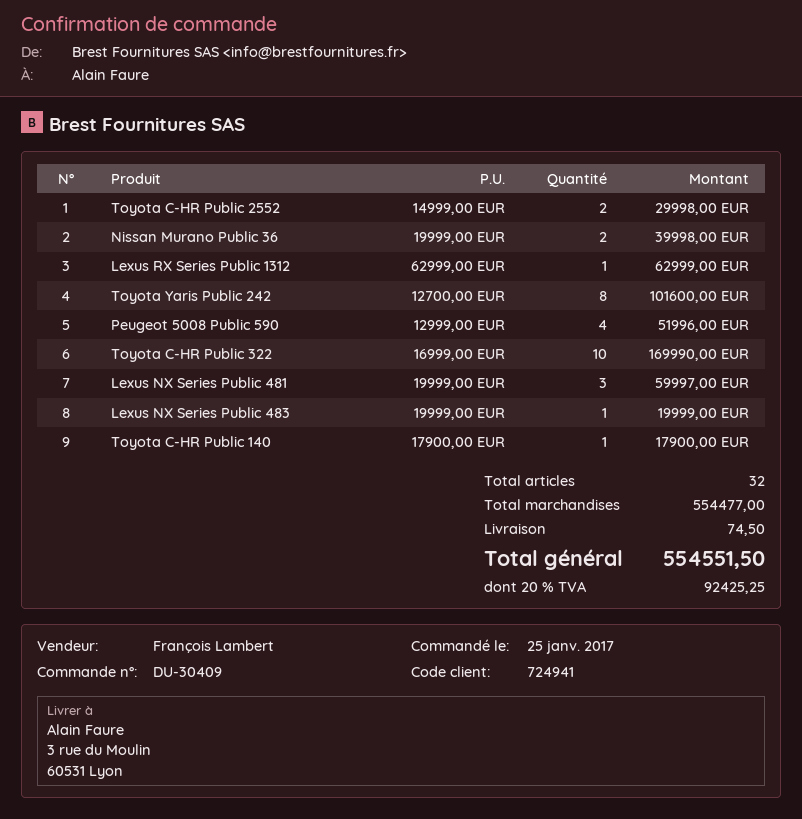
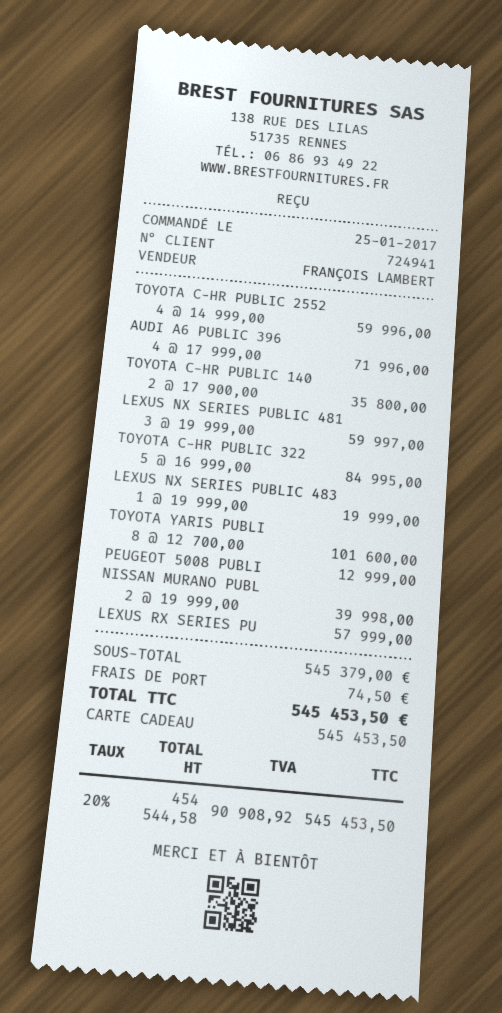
Toyota C-HR Public 2552: 2 x 14999.00 = 29998.00 -> 4 x 14999.00 = 59996.00
Lexus RX Series Public 1312: 1 x 62999.00 = 62999.00 -> 1 x 57999.00 = 57999.00
Peugeot 5008 Public 590: 4 x 12999.00 = 51996.00 -> 1 x 12999.00 = 12999.00
Toyota C-HR Public 322: 10 x 16999.00 = 169990.00 -> 5 x 16999.00 = 84995.00
Toyota C-HR Public 140: 1 x 17900.00 = 17900.00 -> 2 x 17900.00 = 35800.00
AUDI A6 PUBLIC 396: none -> 4 x 17999.00 = 71996.00
subtotal: 554477.00 -> 545379.00
tax: 20% = 92425.25 -> 20% = 90908.92
total: 554551.50 -> 545453.50

